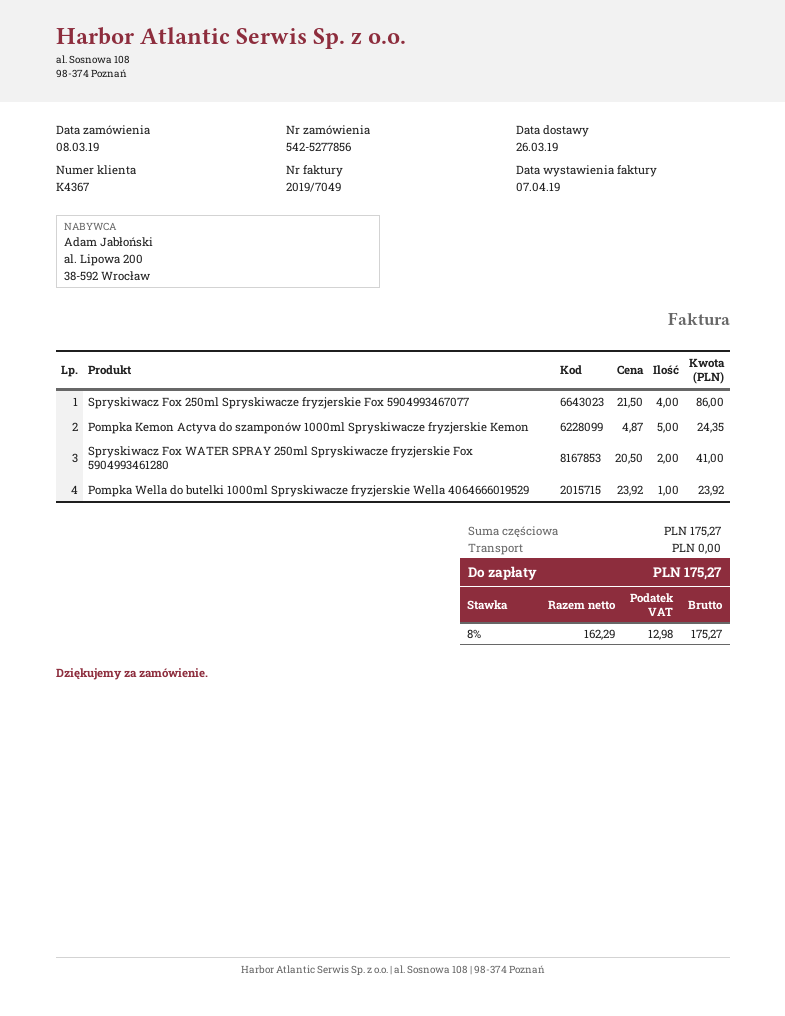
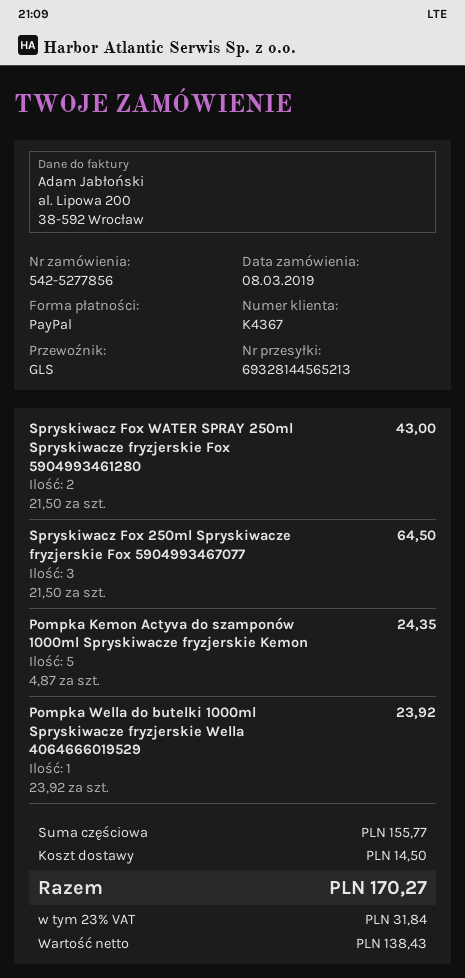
Spryskiwacz Fox 250ml Spryskiwacze fryzjerskie Fox 5904993467077: 4 x 21.50 = 86.00 -> 3 x 21.50 = 64.50
Spryskiwacz Fox WATER SPRAY 250ml Spryskiwacze fryzjerskie Fox 5904993461280: 2 x 20.50 = 41.00 -> 2 x 21.50 = 43.00
subtotal: 175.27 -> 155.77
shipping: 0.00 -> 14.50
net: 162.29 -> 138.43
tax: 8% = 12.98 -> 23% = 31.84
total: 175.27 -> 170.27

